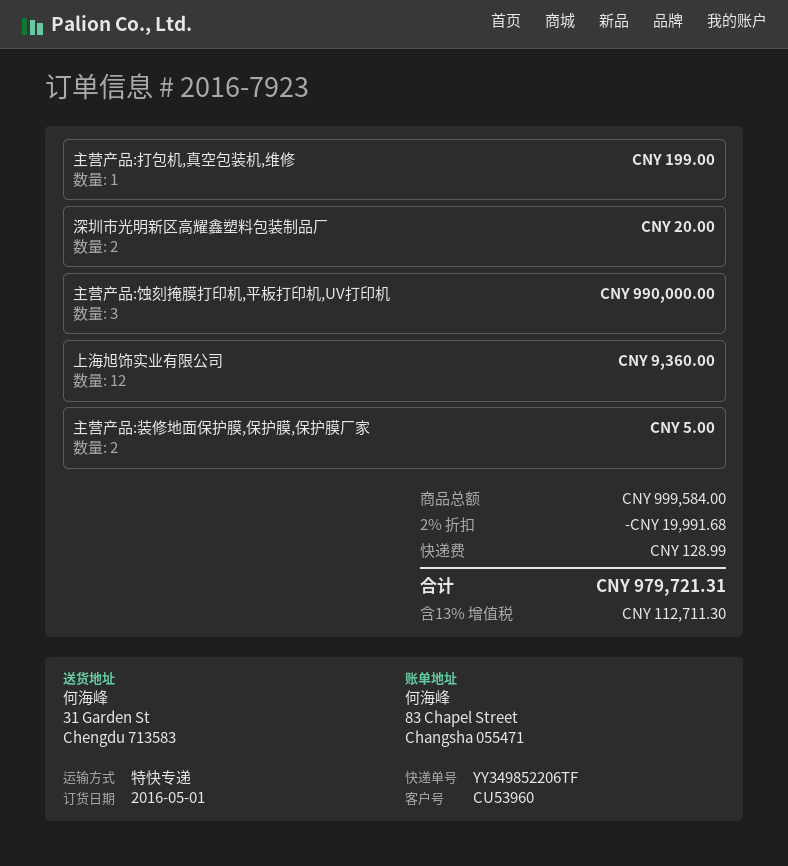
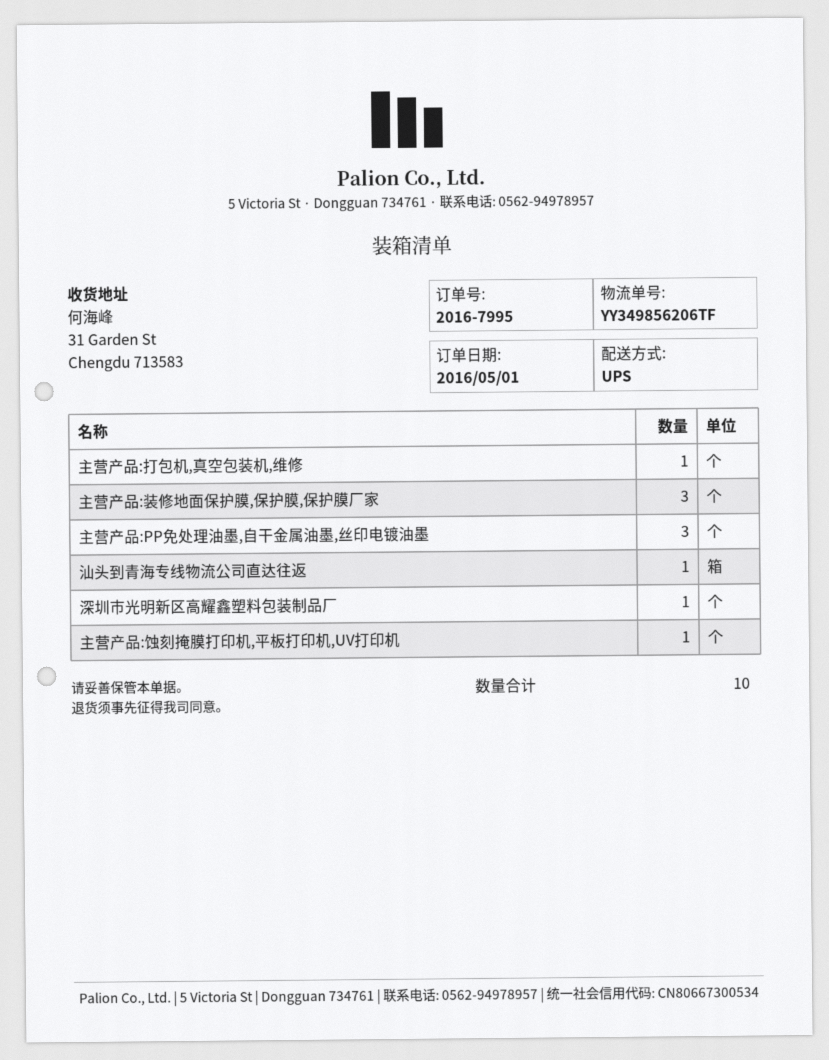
order number: 2016-7923 -> 2016-7995
shipping method: express -> UPS
tracking number: YY349852206TF -> YY349856206TF
深圳市光明新区高耀鑫塑料包装制品厂: 2 -> 1
主营产品:蚀刻掩膜打印机,平板打印机,UV打印机: 3 -> 1
上海旭饰实业有限公司: 12 -> none
主营产品:装修地面保护膜,保护膜,保护膜厂家: 2 -> 3
主营产品:PP免处理油墨,自干金属油墨,丝印电镀油墨: none -> 3
汕头到青海专线物流公司直达往返: none -> 1

